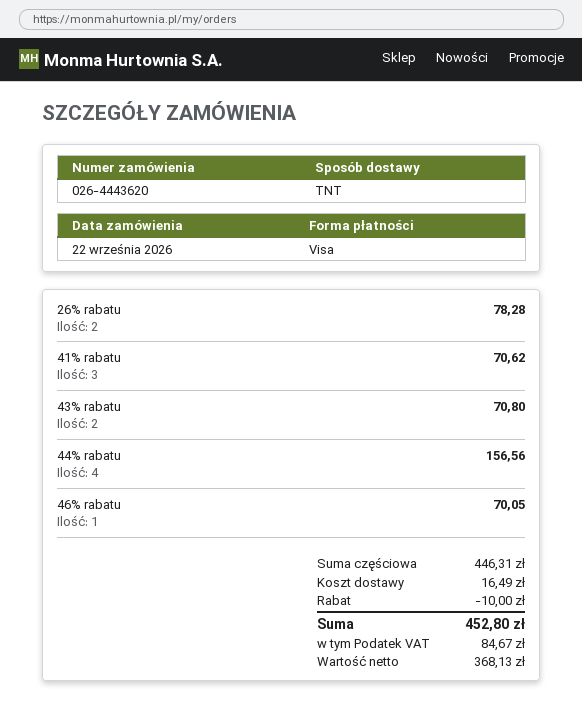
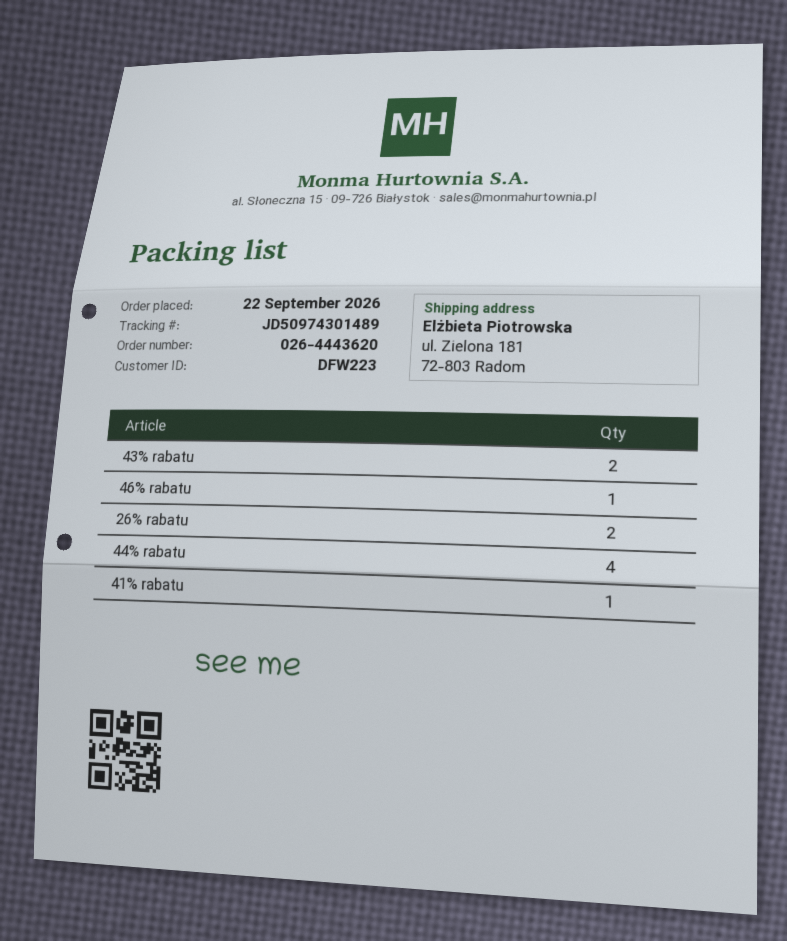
41% rabatu: 3 -> 1

